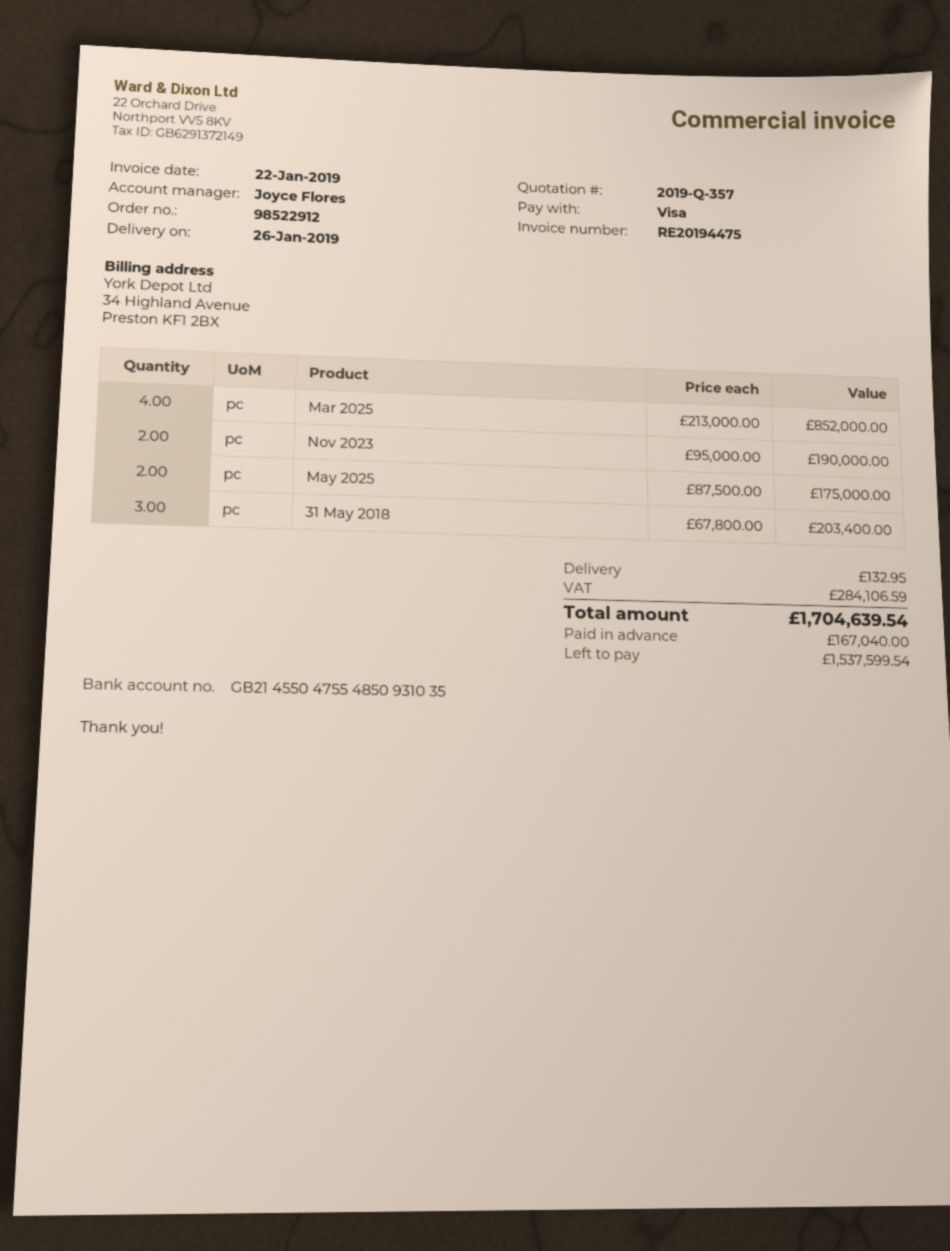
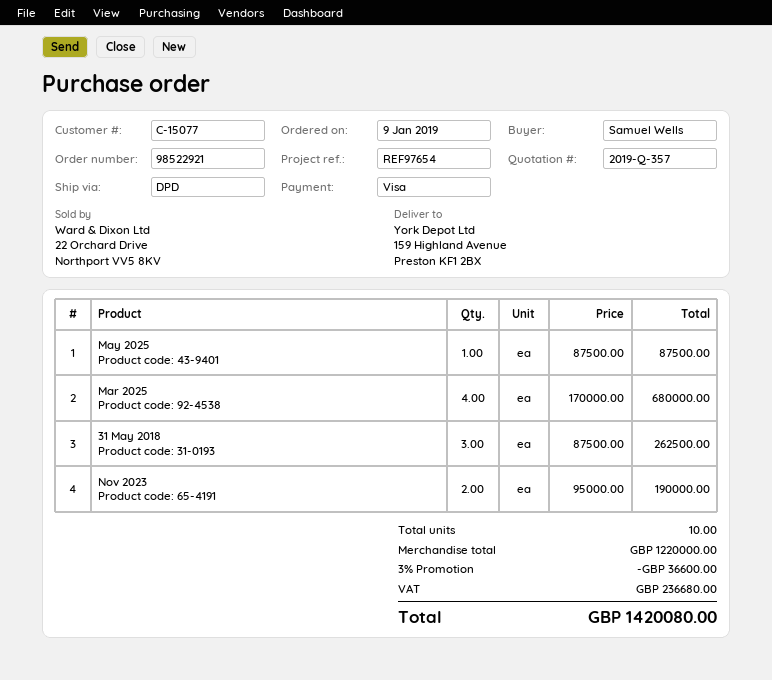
order number: 98522912 -> 98522921
Mar 2025: 4 x 213000.00 = 852000.00 -> 4 x 170000.00 = 680000.00
May 2025: 2 x 87500.00 = 175000.00 -> 1 x 87500.00 = 87500.00
31 May 2018: 3 x 67800.00 = 203400.00 -> 3 x 87500.00 = 262500.00
discount: none -> 3% = 36600.00
shipping: 132.95 -> none
tax: 284106.59 -> 236680.00
total: 1704639.54 -> 1420080.00

